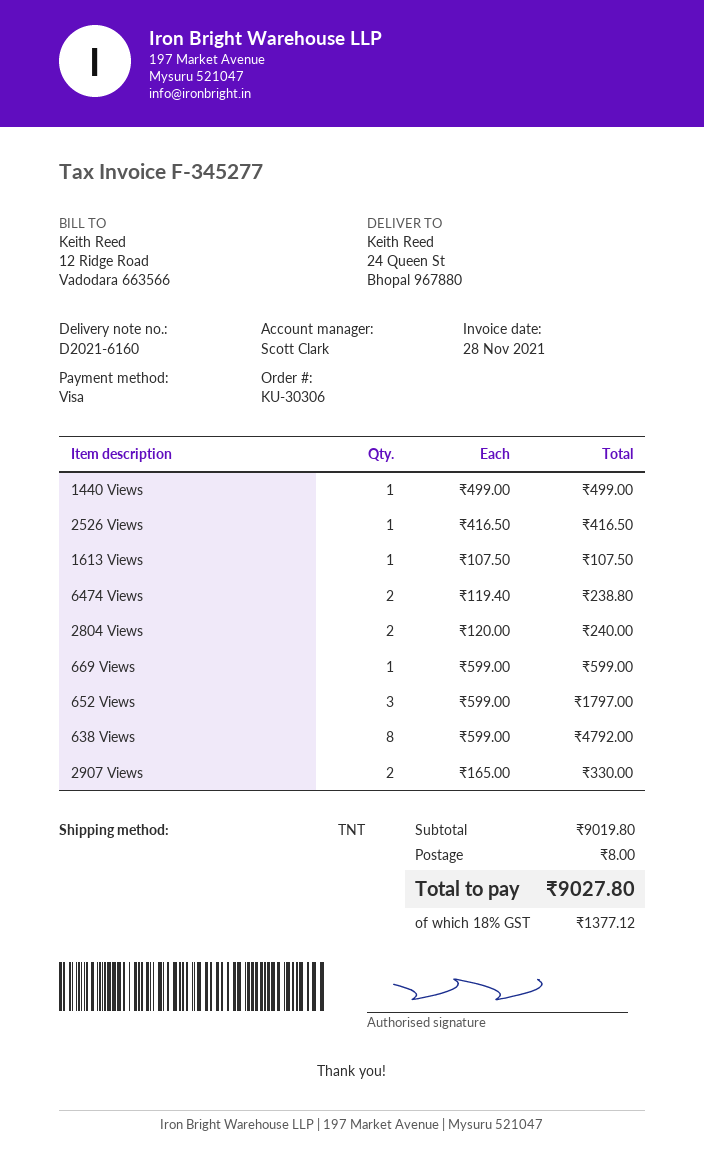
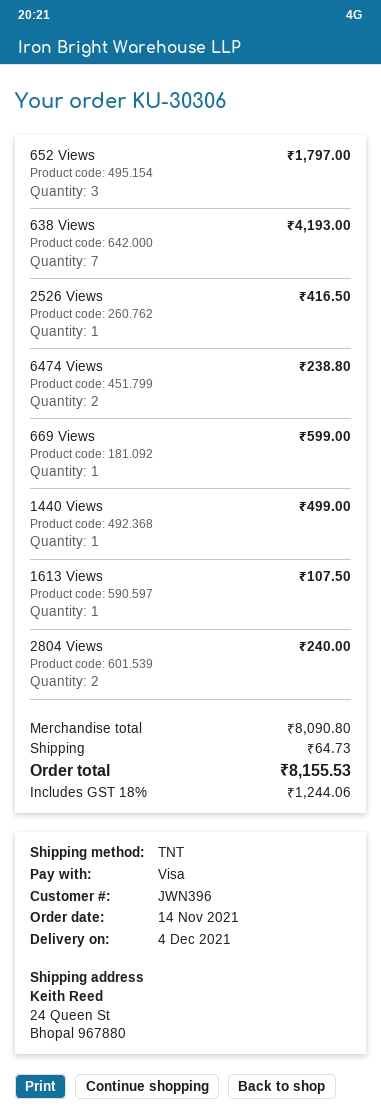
638 Views: 8 for 4792.00 -> 7 for 4193.00
2907 Views: 2 for 330.00 -> none
subtotal: 9019.80 -> 8090.80
shipping: 8.00 -> 64.73
tax: 18% = 1377.12 -> 18% = 1244.06
total: 9027.80 -> 8155.53

